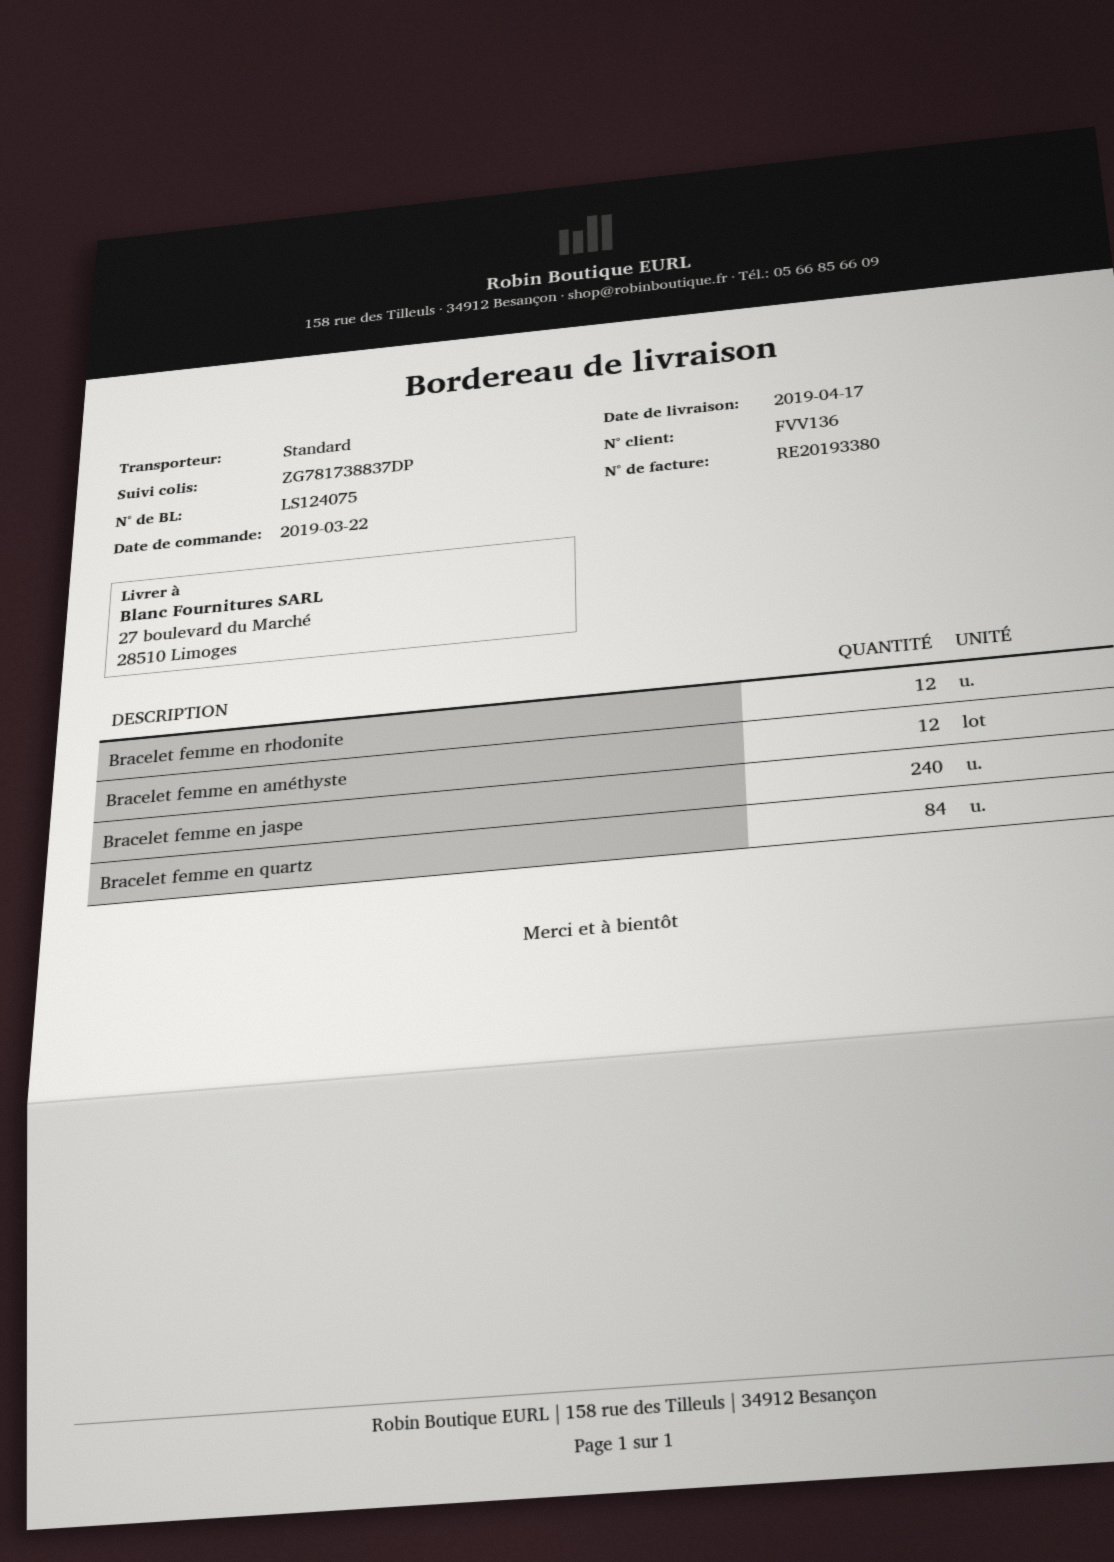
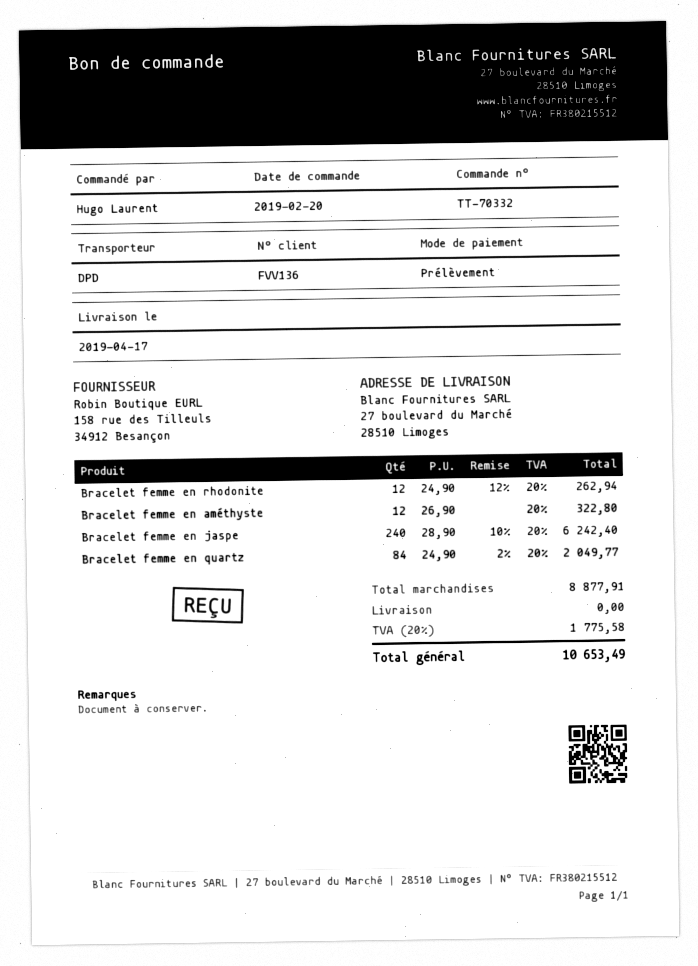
order date: 2019-03-22 -> 2019-02-20
shipping method: standard -> DPD

